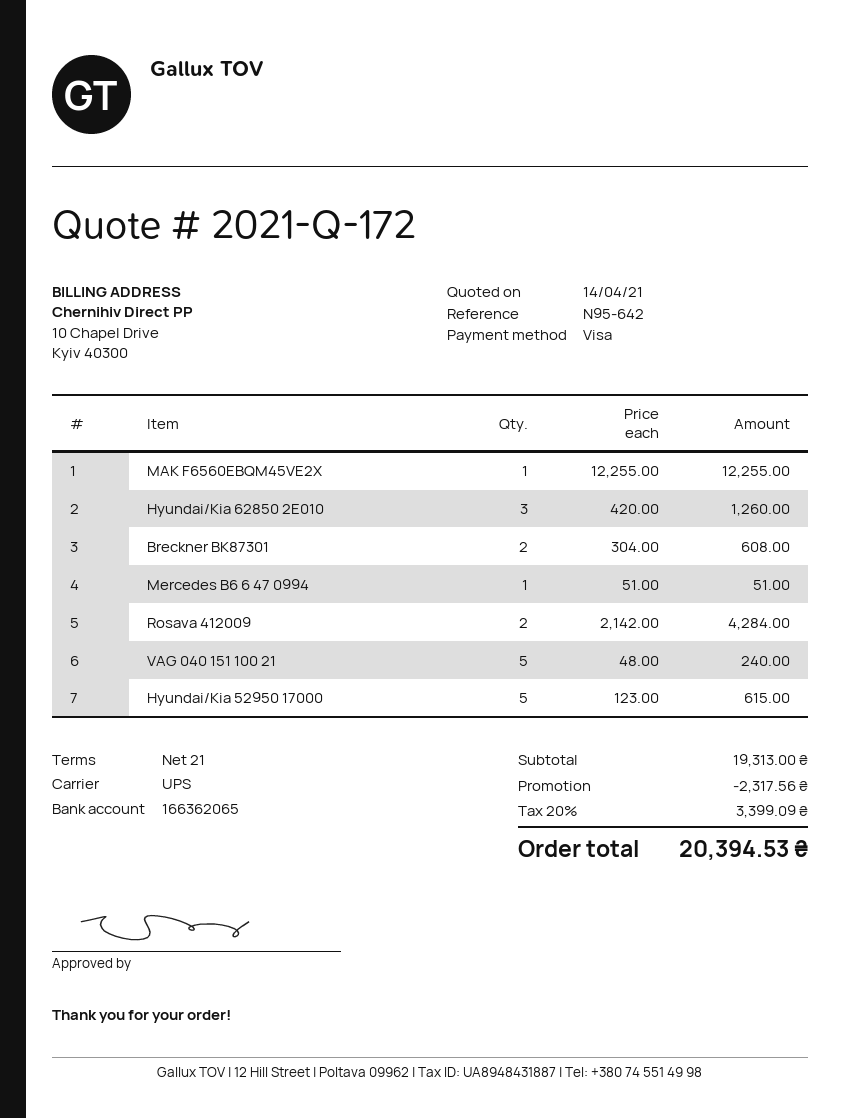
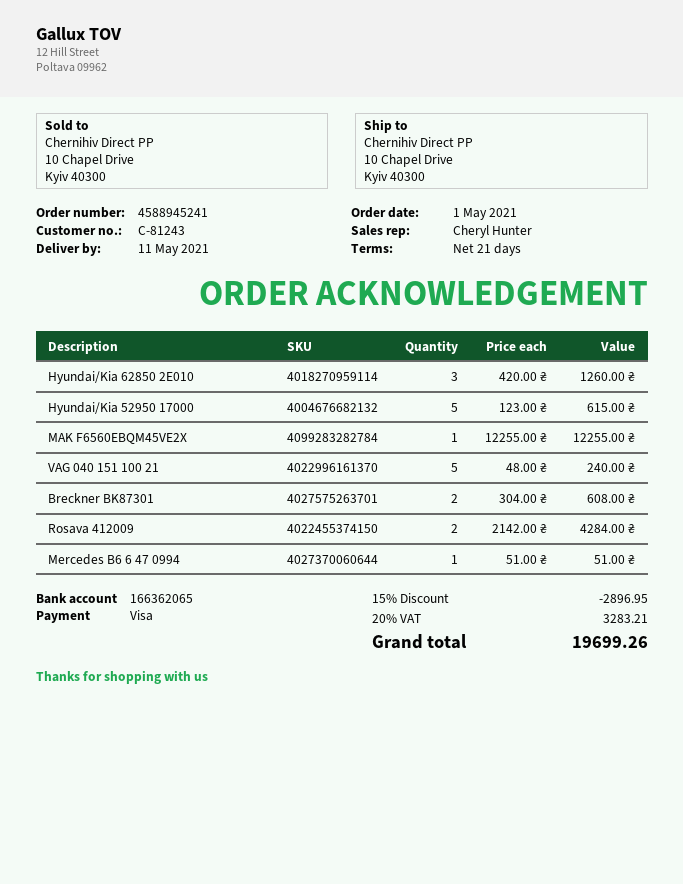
discount: 2317.56 -> 2896.95
tax: 20% = 3399.09 -> 20% = 3283.21
total: 20394.53 -> 19699.26

